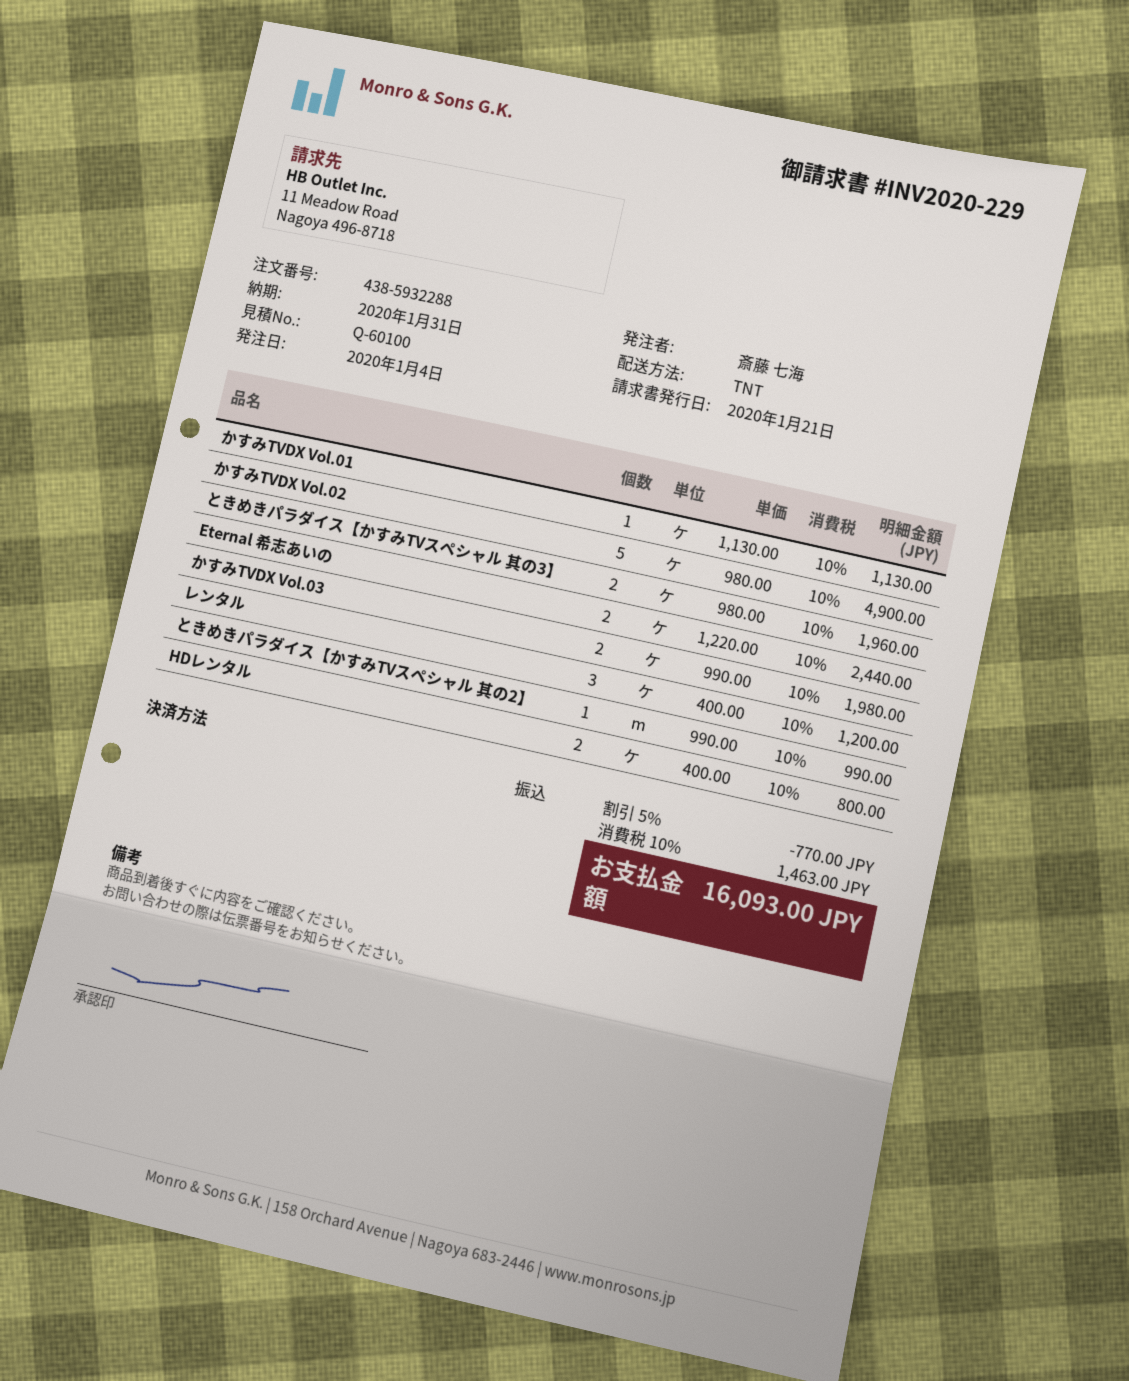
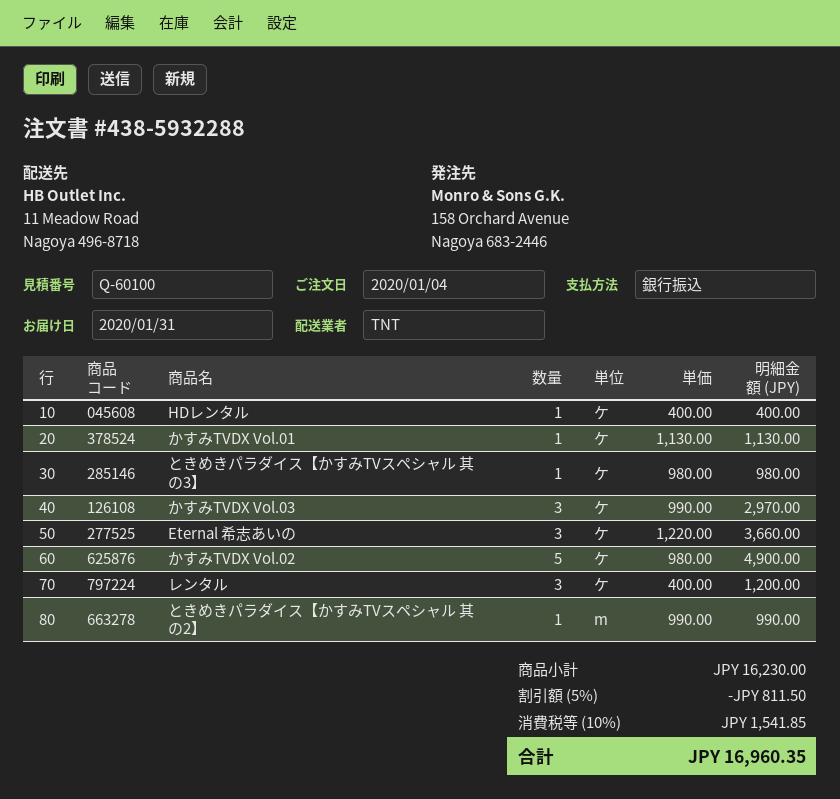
ときめきパラダイス【かすみTVスペシャル 其の3】: 2 x 980.00 = 1960.00 -> 1 x 980.00 = 980.00
Eternal 希志あいの: 2 x 1220.00 = 2440.00 -> 3 x 1220.00 = 3660.00
かすみTVDX Vol.03: 2 x 990.00 = 1980.00 -> 3 x 990.00 = 2970.00
HDレンタル: 2 x 400.00 = 800.00 -> 1 x 400.00 = 400.00
discount: 5% = 770.00 -> 5% = 811.50
tax: 10% = 1463.00 -> 10% = 1541.85
total: 16093.00 -> 16960.35

